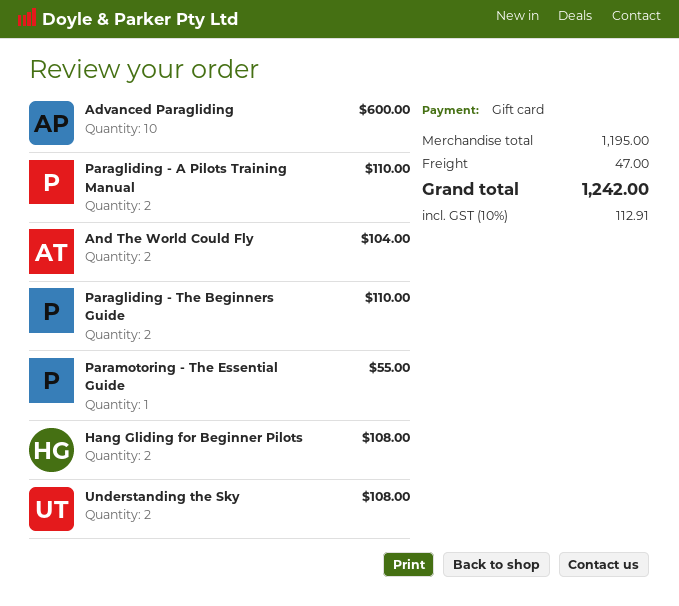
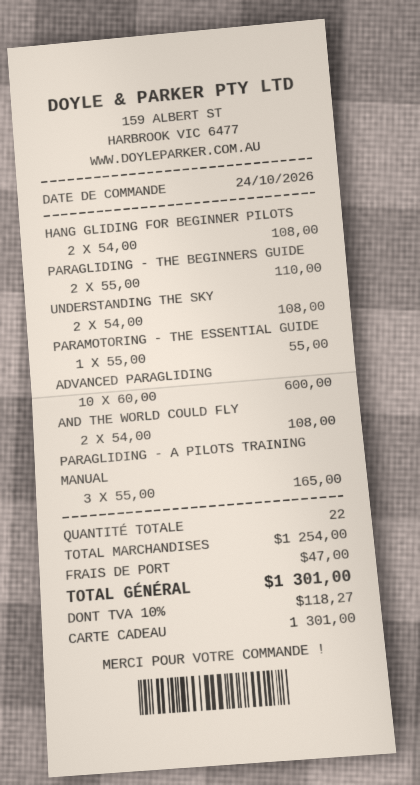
Paragliding - A Pilots Training Manual: 2 for 110.00 -> 3 for 165.00
And The World Could Fly: 2 for 104.00 -> 2 for 108.00
subtotal: 1195.00 -> 1254.00
tax: 10% = 112.91 -> 10% = 118.27
total: 1242.00 -> 1301.00

